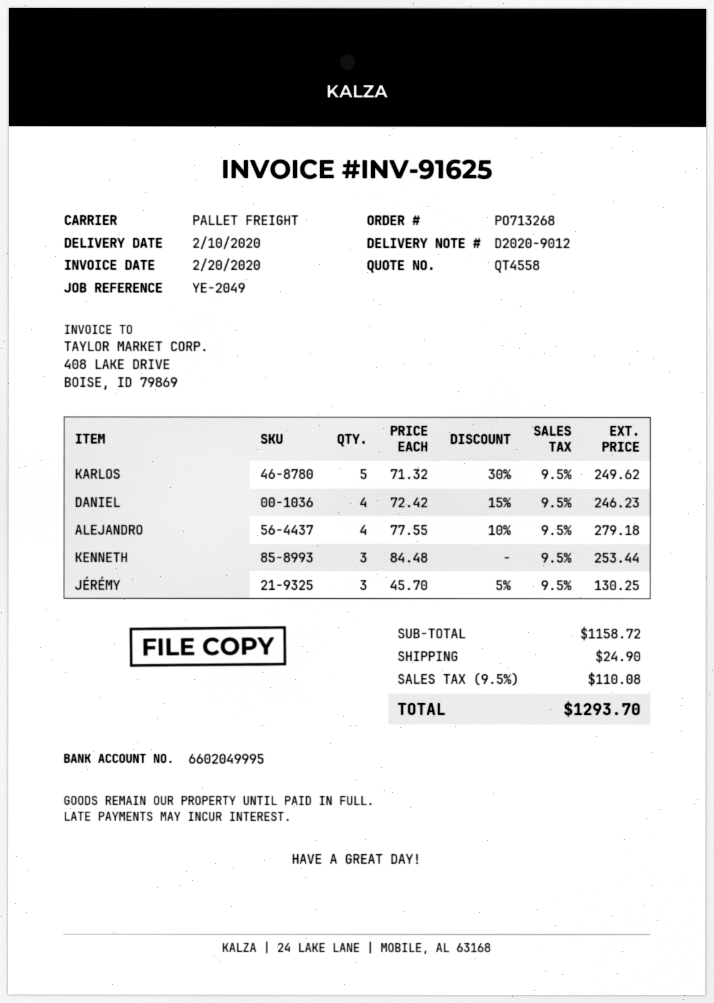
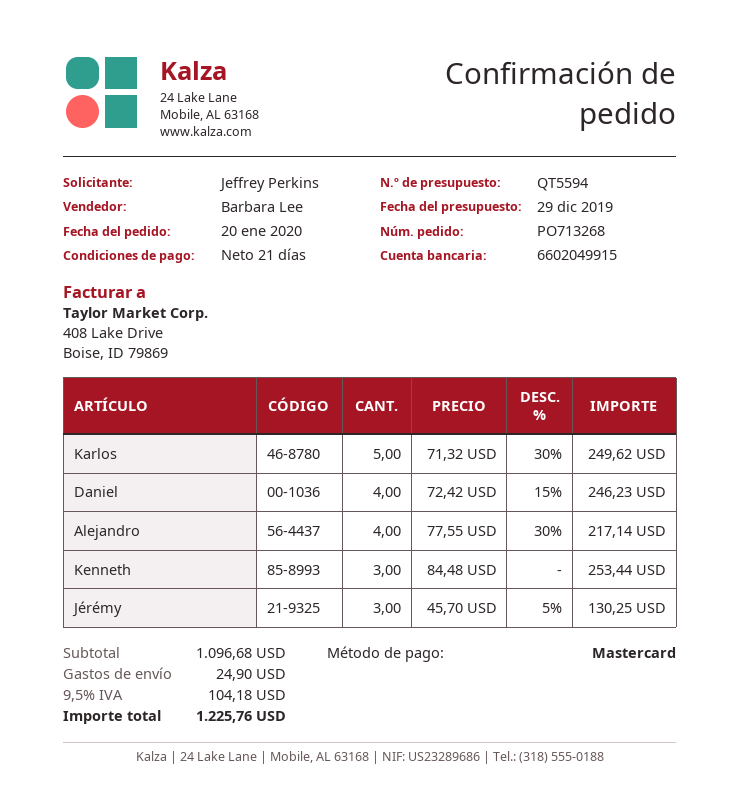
quote number: QT4558 -> QT5594
bank account: 6602049995 -> 6602049915
ALEJANDRO: 4 x 77.55 - 10% = 279.18 -> 4 x 77.55 - 30% = 217.14
subtotal: 1158.72 -> 1096.68
tax: 9.5% = 110.08 -> 9.5% = 104.18
total: 1293.70 -> 1225.76

